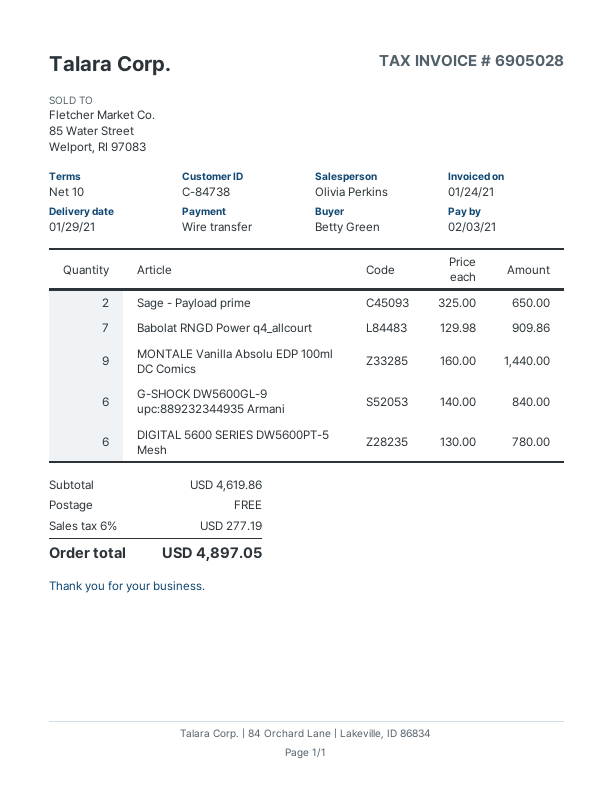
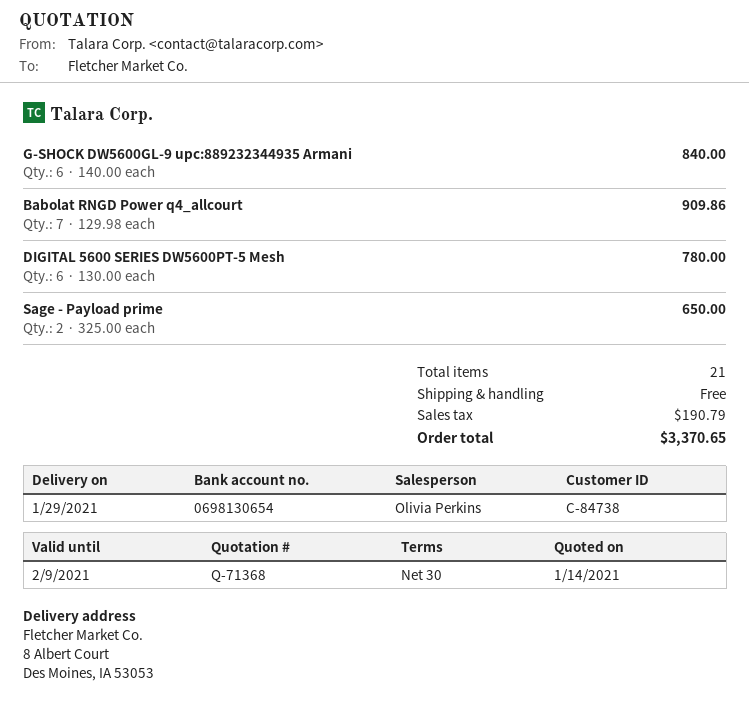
payment terms: 10 days -> 30 days
MONTALE Vanilla Absolu EDP 100ml DC Comics: 9 x 160.00 = 1440.00 -> none
tax: 277.19 -> 190.79
total: 4897.05 -> 3370.65

